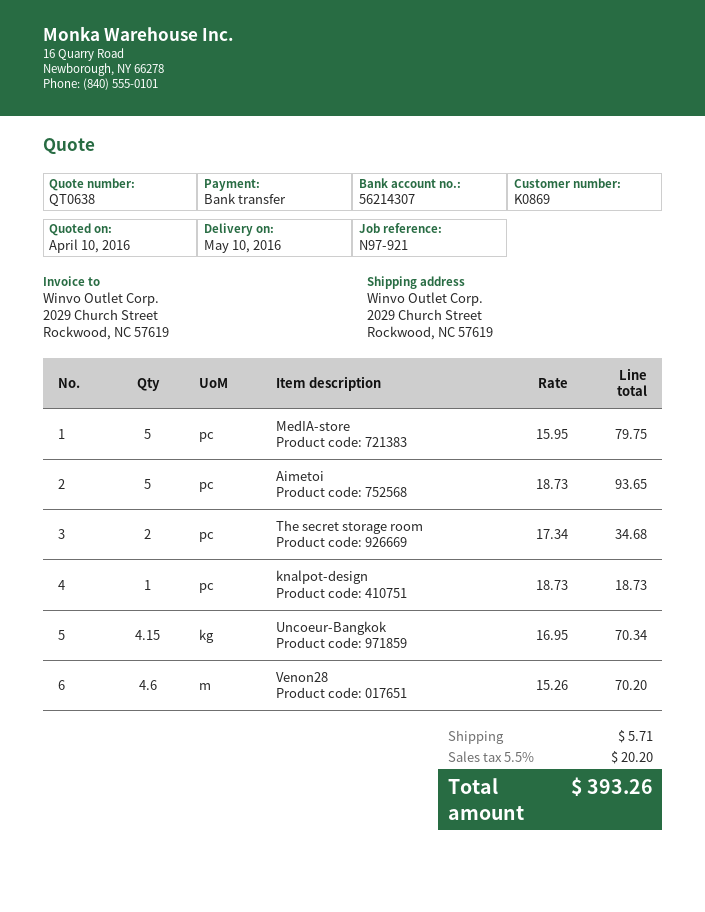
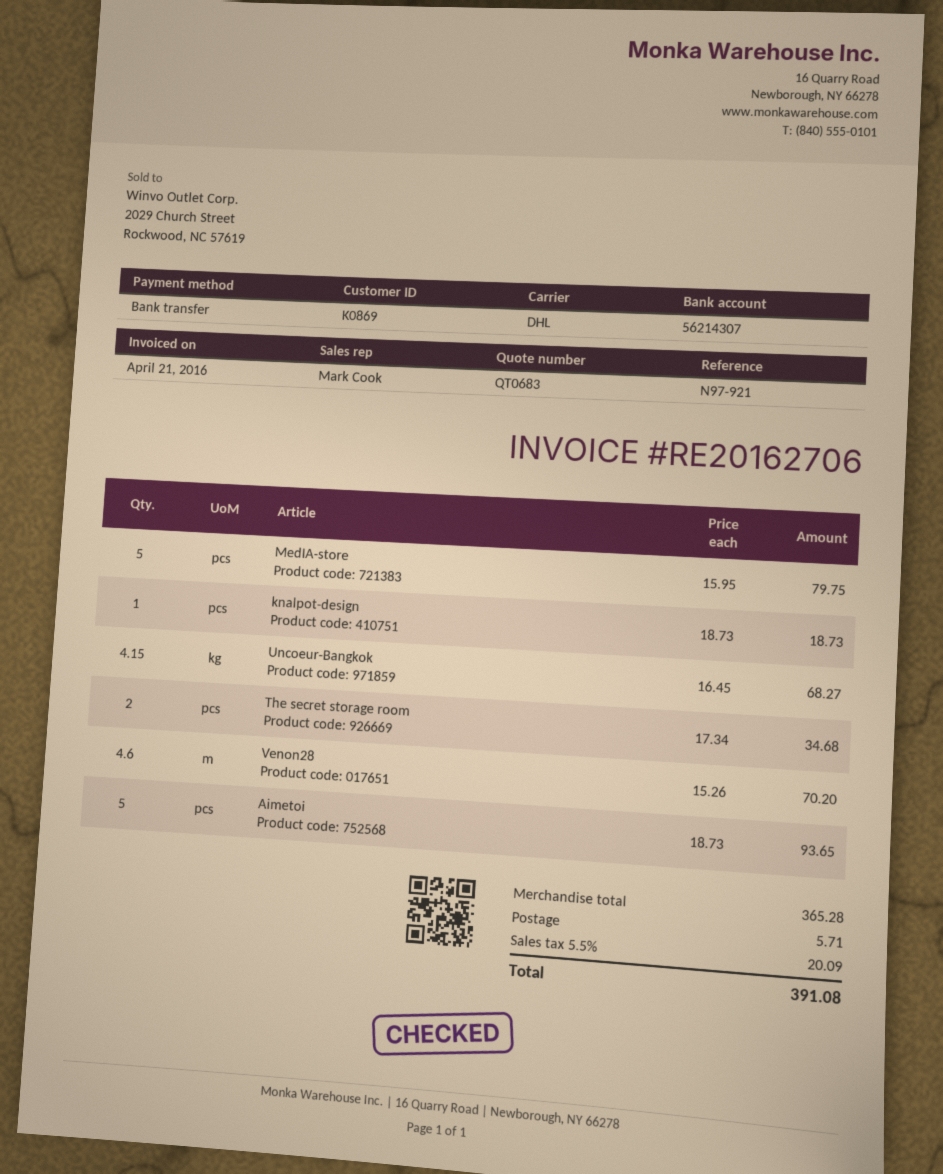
quote number: QT0638 -> QT0683
Uncoeur-Bangkok: 4.15 x 16.95 = 70.34 -> 4.15 x 16.45 = 68.27
tax: 5.5% = 20.20 -> 5.5% = 20.09
total: 393.26 -> 391.08

